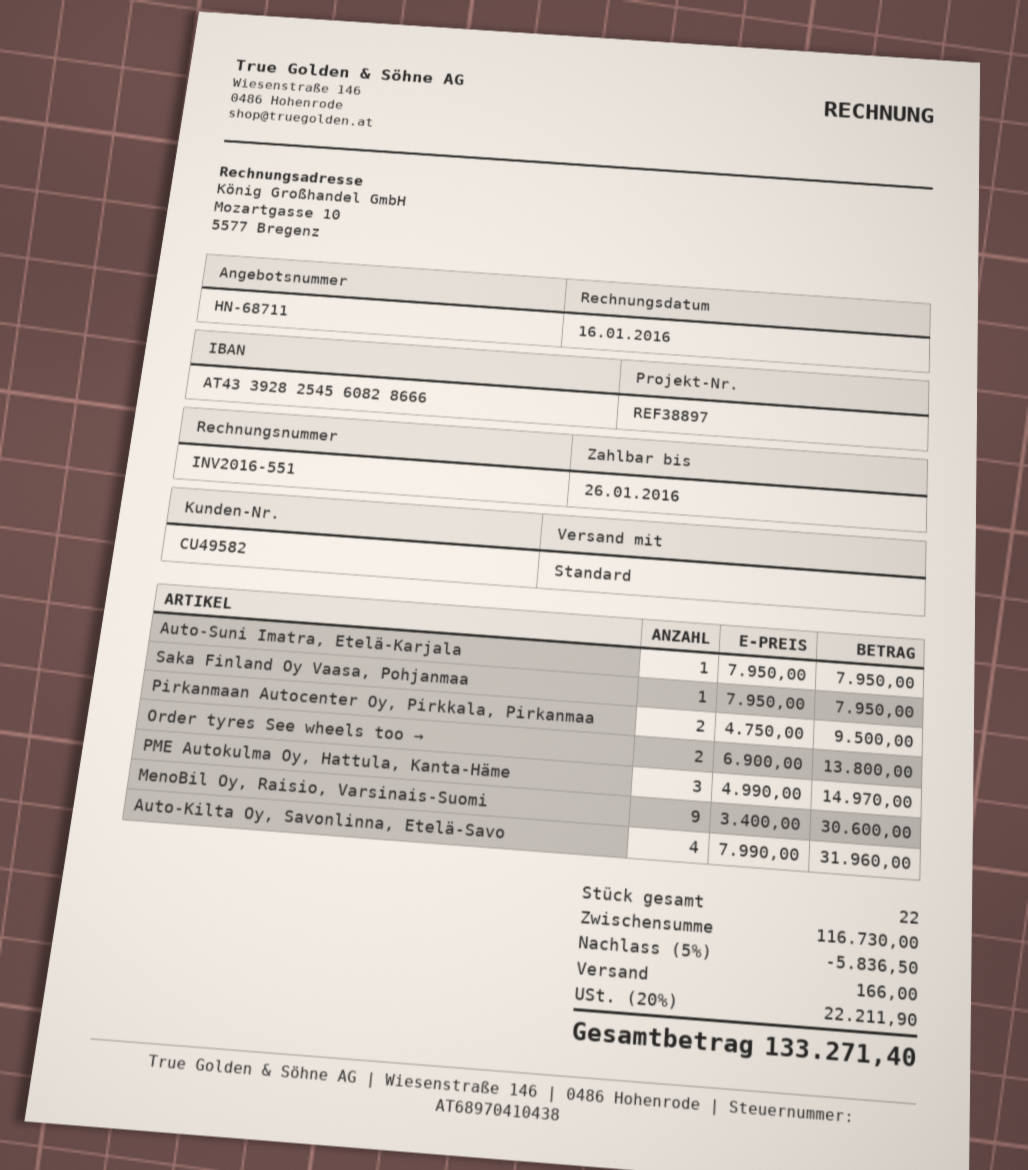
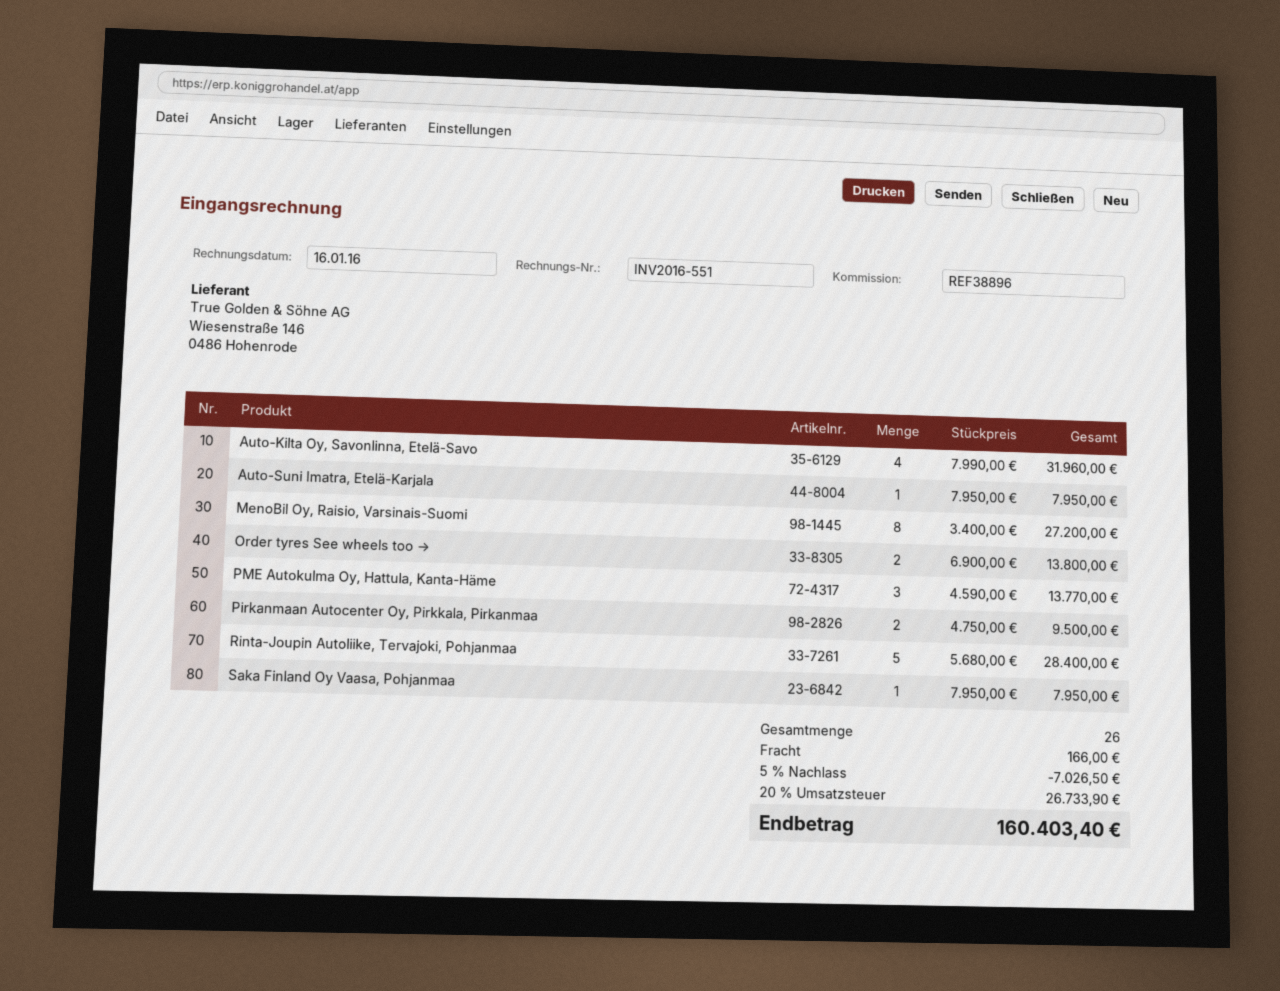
reference: REF38897 -> REF38896
PME Autokulma Oy, Hattula, Kanta-Häme: 3 x 4990.00 = 14970.00 -> 3 x 4590.00 = 13770.00
MenoBil Oy, Raisio, Varsinais-Suomi: 9 x 3400.00 = 30600.00 -> 8 x 3400.00 = 27200.00
Rinta-Joupin Autoliike, Tervajoki, Pohjanmaa: none -> 5 x 5680.00 = 28400.00
total quantity: 22 -> 26
discount: 5% = 5836.50 -> 5% = 7026.50
tax: 20% = 22211.90 -> 20% = 26733.90
total: 133271.40 -> 160403.40

